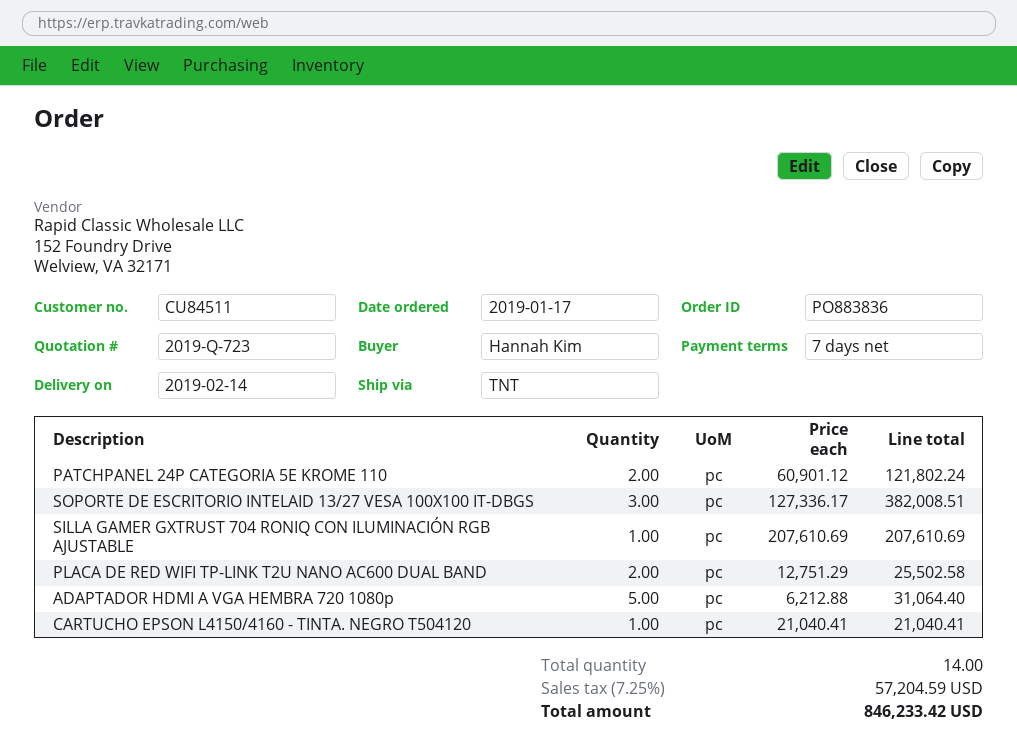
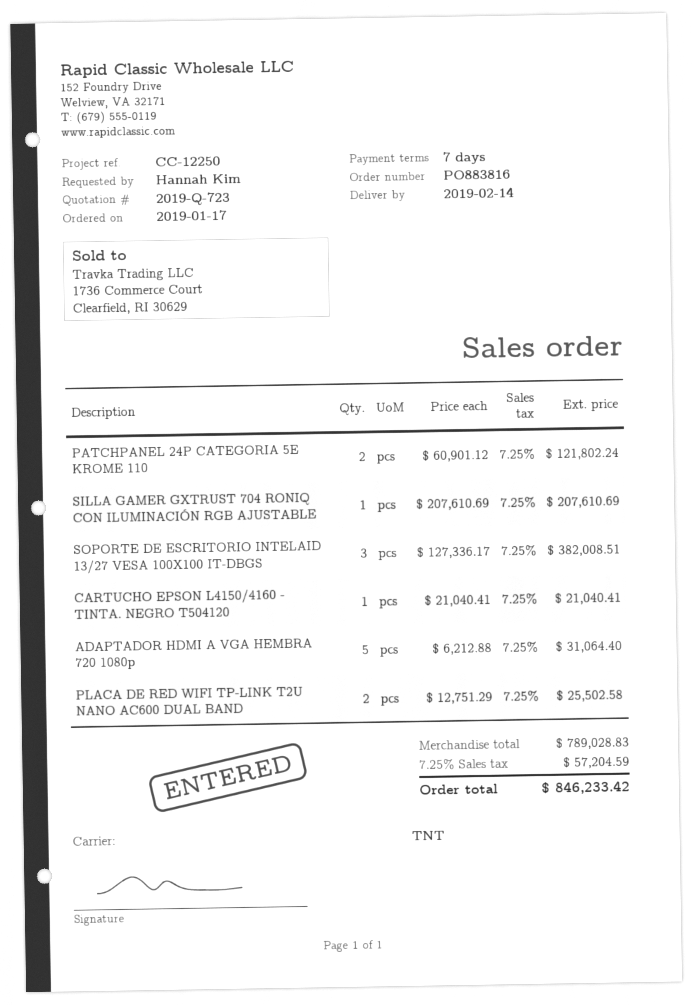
order number: PO883836 -> PO883816

